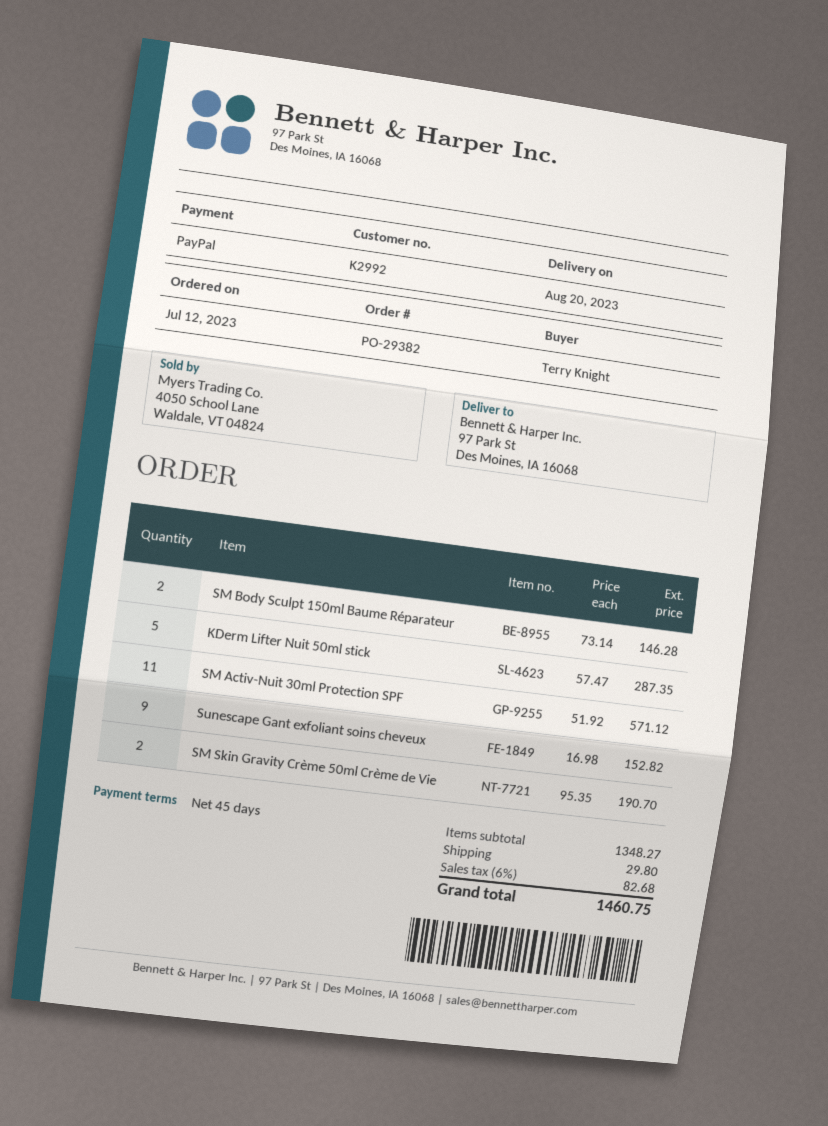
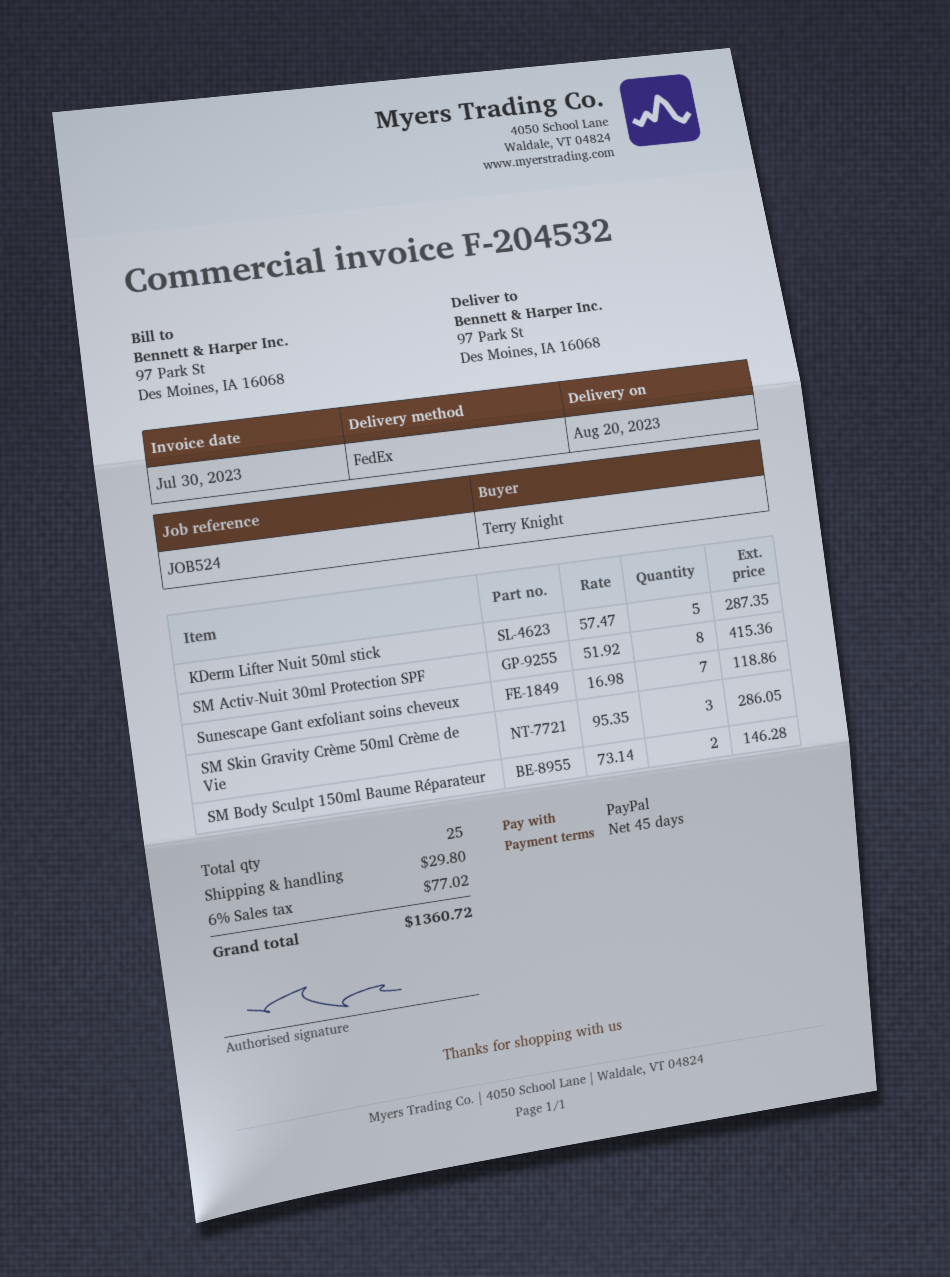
SM Activ-Nuit 30ml Protection SPF: 11 x 51.92 = 571.12 -> 8 x 51.92 = 415.36
Sunescape Gant exfoliant soins cheveux: 9 x 16.98 = 152.82 -> 7 x 16.98 = 118.86
SM Skin Gravity Crème 50ml Crème de Vie: 2 x 95.35 = 190.70 -> 3 x 95.35 = 286.05
tax: 6% = 82.68 -> 6% = 77.02
total: 1460.75 -> 1360.72

